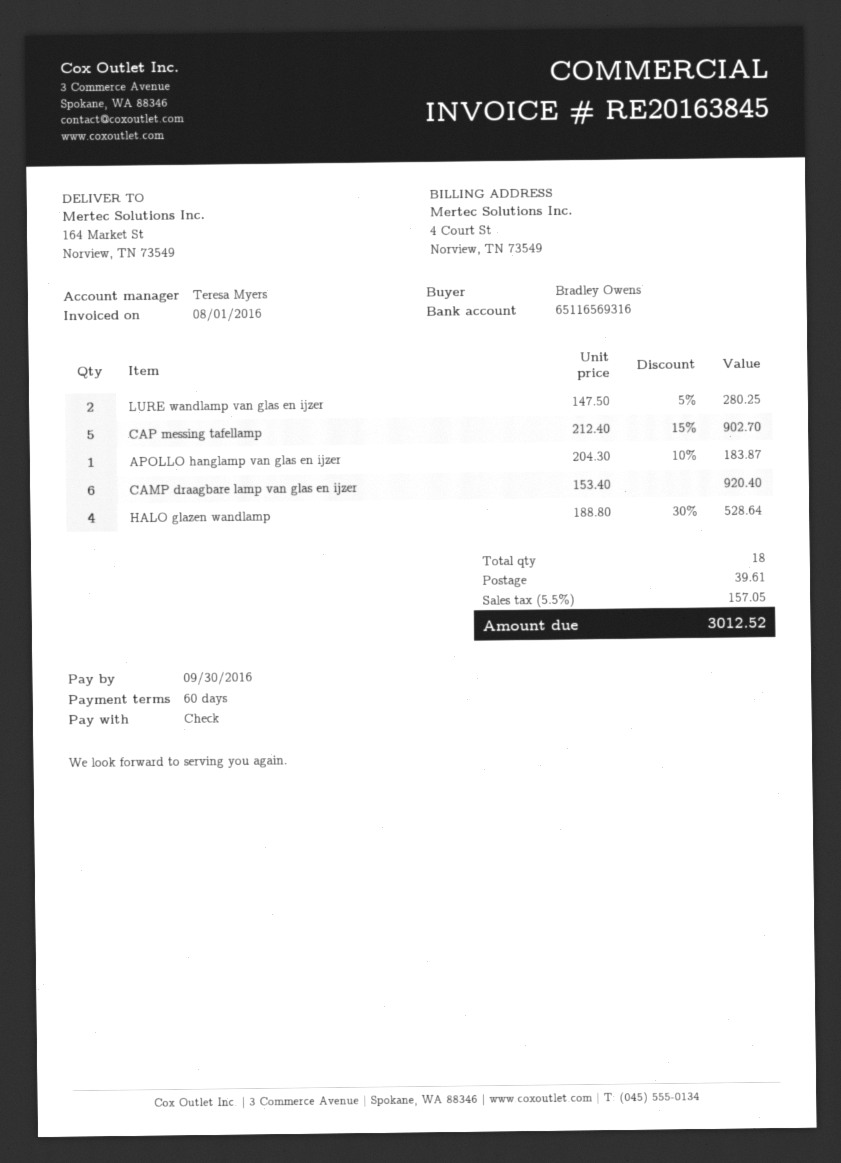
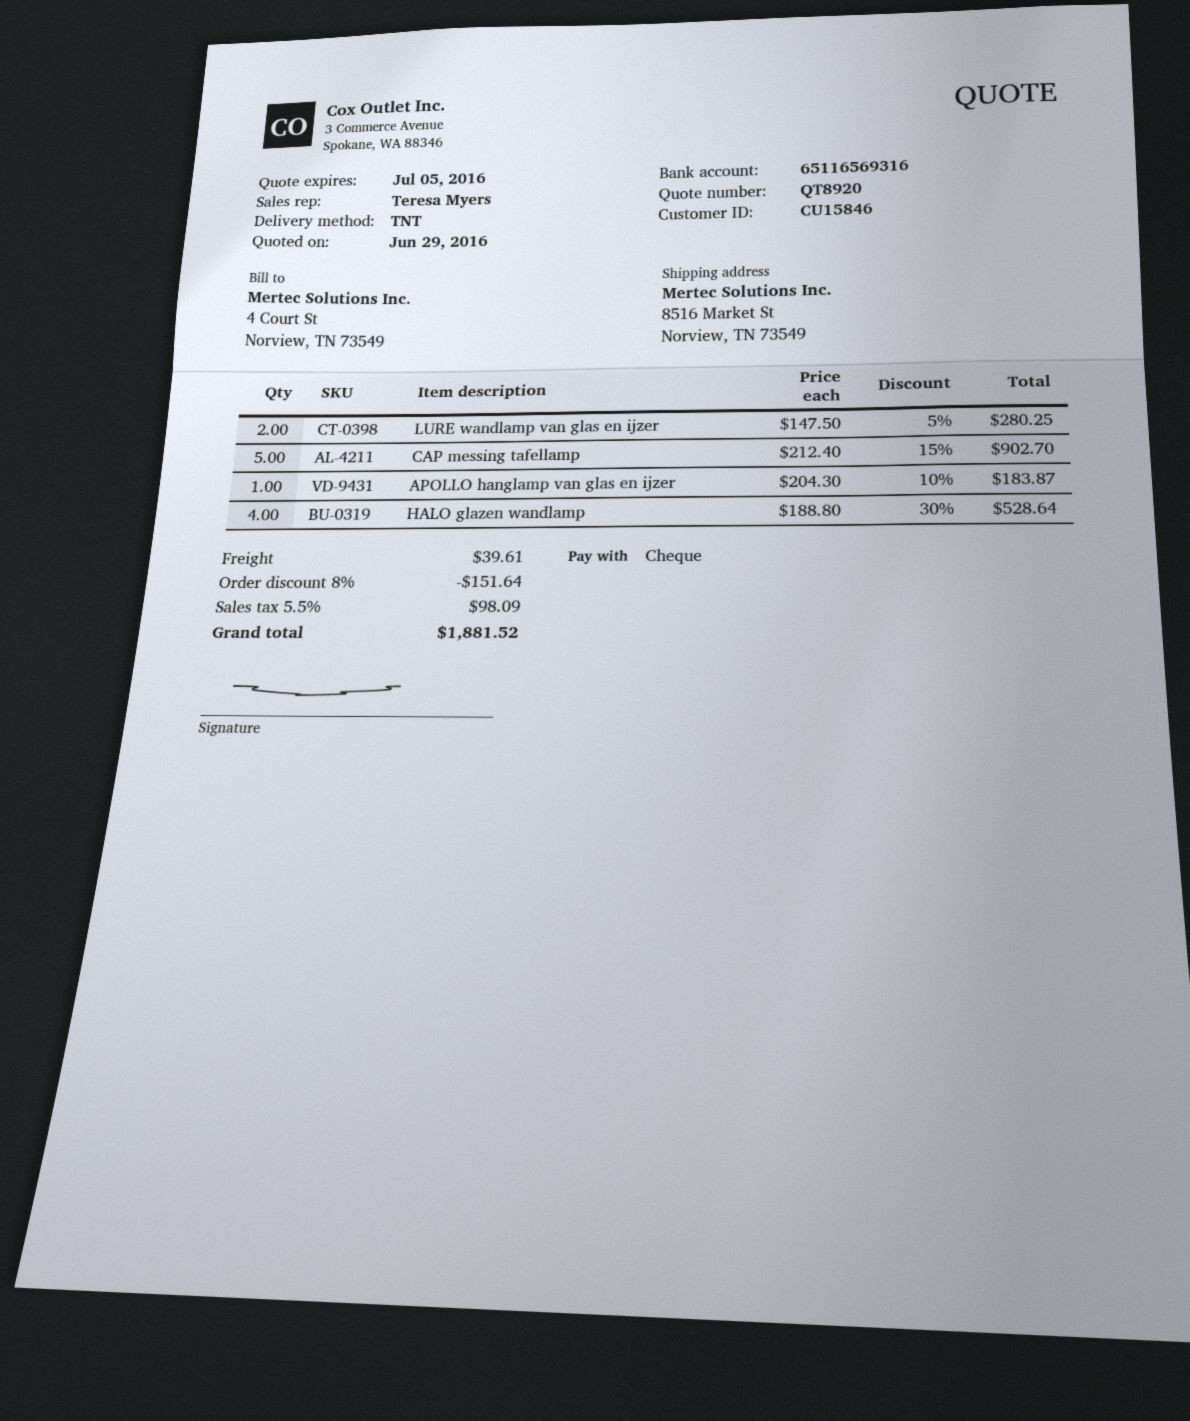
ship to: 164 Market St, Norview, TN 73549 -> 8516 Market St, Norview, TN 73549
CAMP draagbare lamp van glas en ijzer: 6 x 153.40 = 920.40 -> none
discount: none -> 8% = 151.64
tax: 5.5% = 157.05 -> 5.5% = 98.09
total: 3012.52 -> 1881.52

